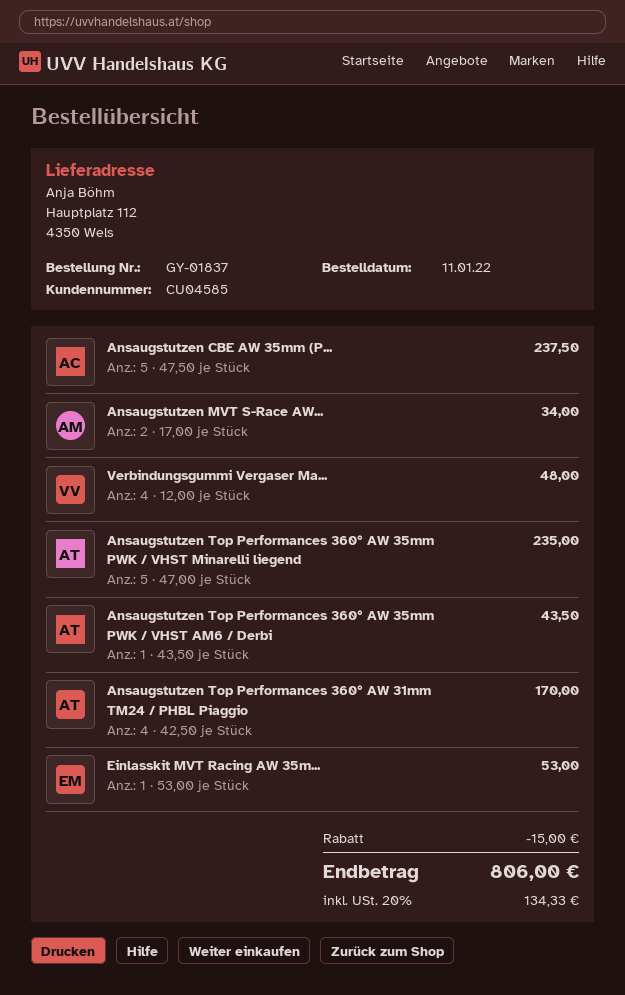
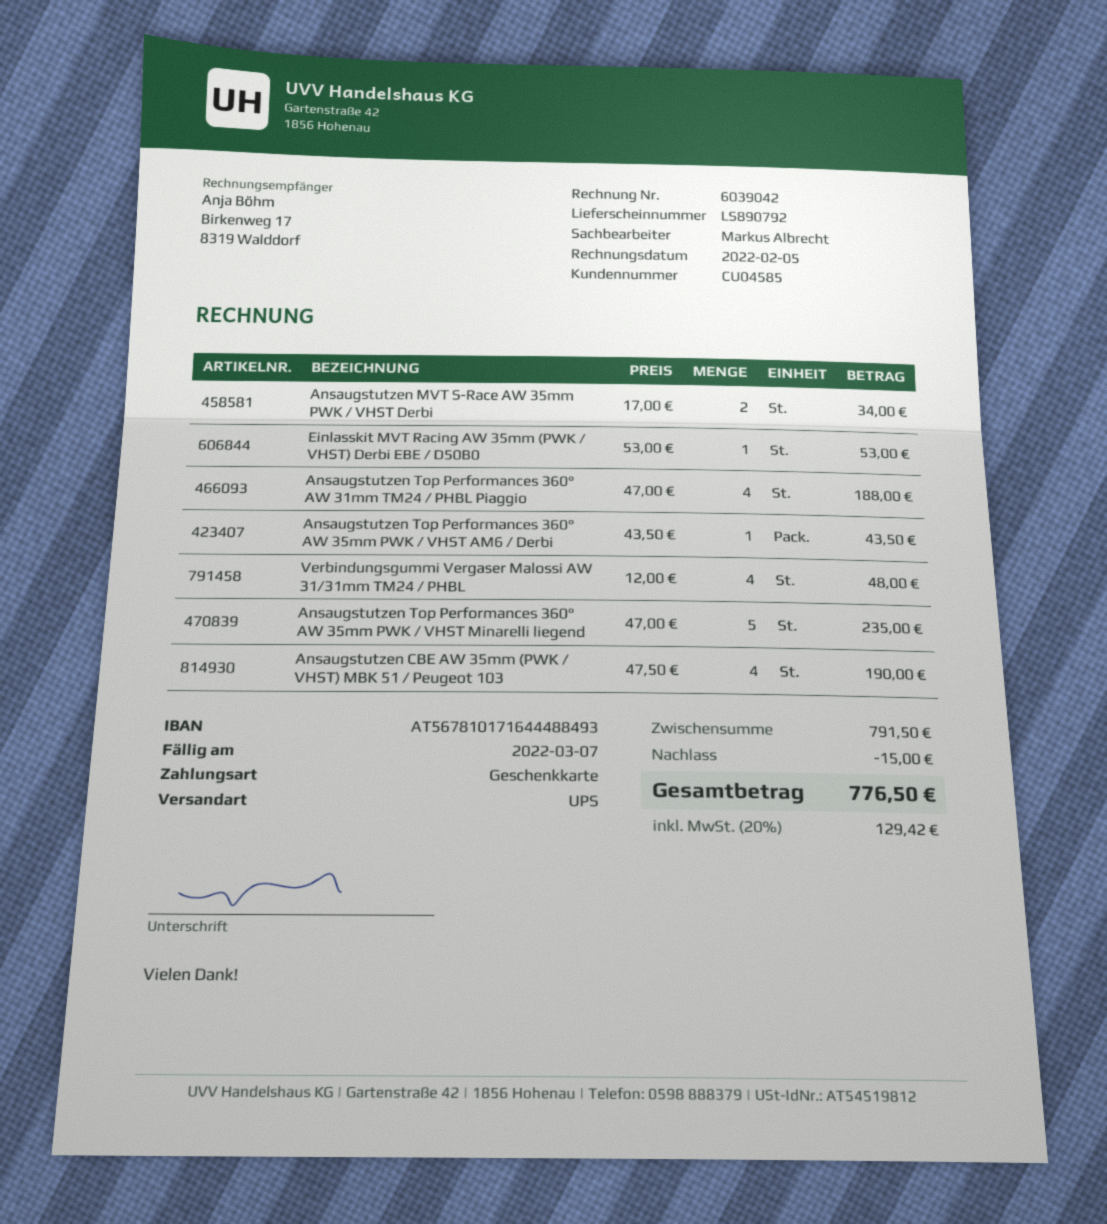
Ansaugstutzen CBE AW 35mm (P...: 5 x 47.50 = 237.50 -> 4 x 47.50 = 190.00
Ansaugstutzen Top Performances 360° AW 31mm TM24 / PHBL Piaggio: 4 x 42.50 = 170.00 -> 4 x 47.00 = 188.00
tax: 20% = 134.33 -> 20% = 129.42
total: 806.00 -> 776.50

